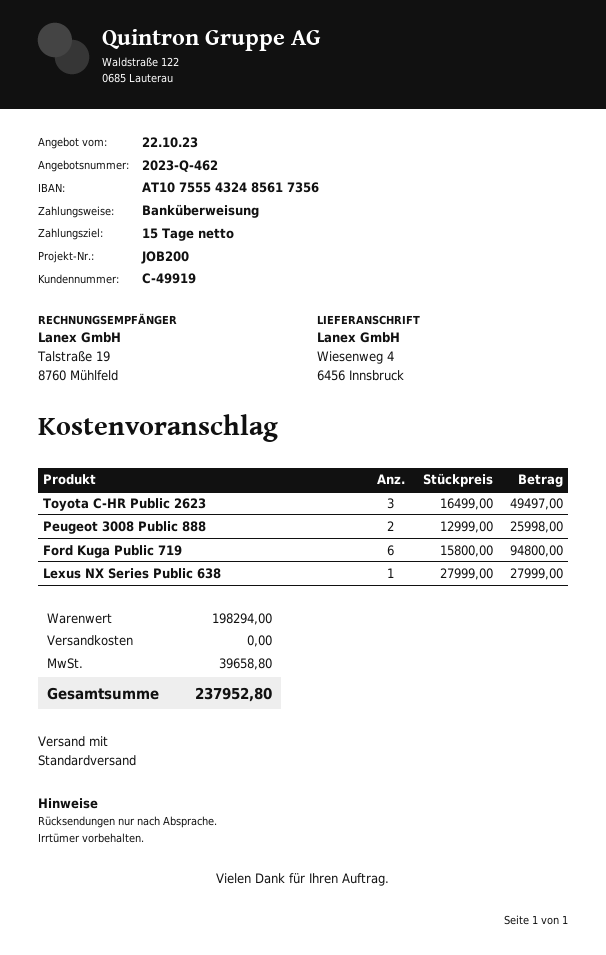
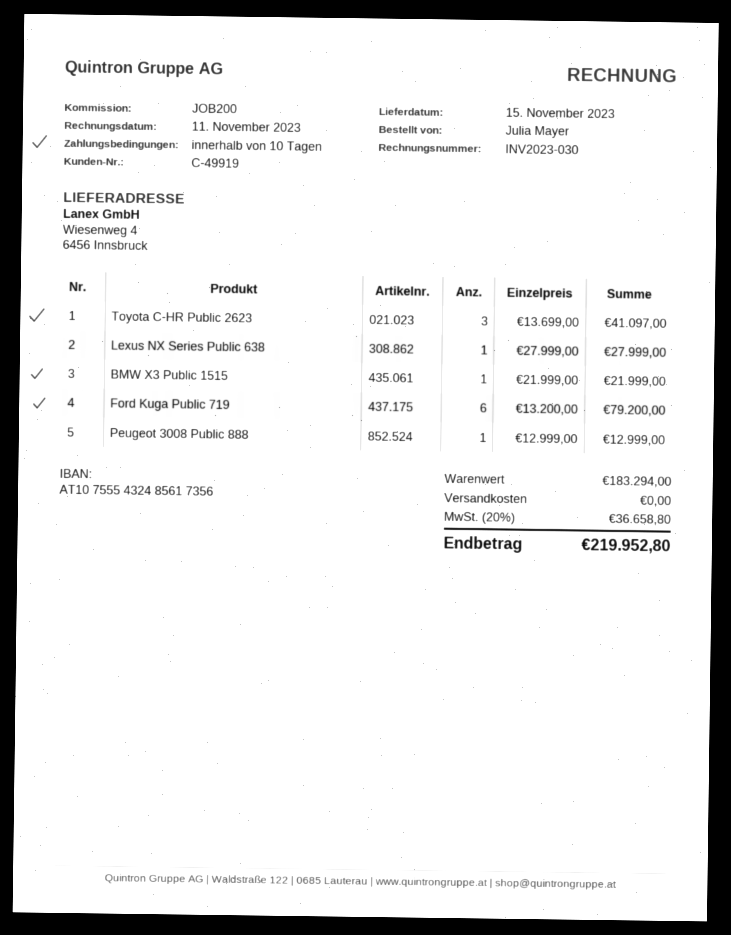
payment terms: 15 days -> 10 days
Toyota C-HR Public 2623: 3 x 16499.00 = 49497.00 -> 3 x 13699.00 = 41097.00
Peugeot 3008 Public 888: 2 x 12999.00 = 25998.00 -> 1 x 12999.00 = 12999.00
Ford Kuga Public 719: 6 x 15800.00 = 94800.00 -> 6 x 13200.00 = 79200.00
BMW X3 Public 1515: none -> 1 x 21999.00 = 21999.00
subtotal: 198294.00 -> 183294.00
tax: 39658.80 -> 36658.80
total: 237952.80 -> 219952.80

